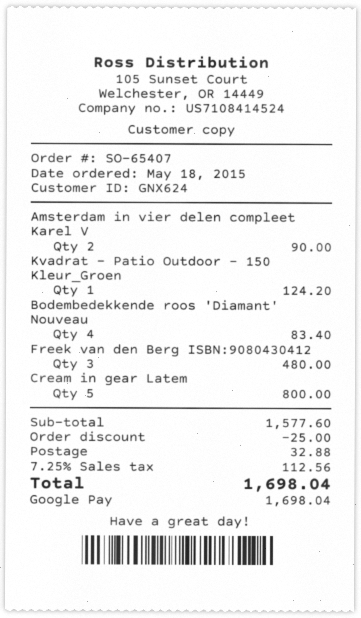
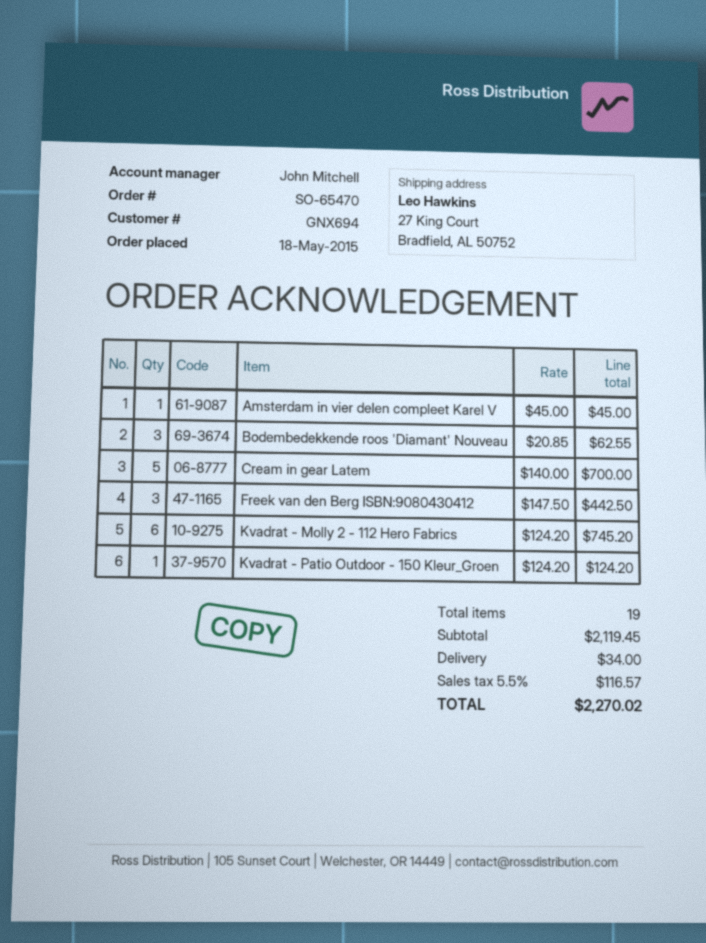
order number: SO-65407 -> SO-65470
customer number: GNX624 -> GNX694
Amsterdam in vier delen compleet Karel V: 2 for 90.00 -> 1 for 45.00
Bodembedekkende roos 'Diamant' Nouveau: 4 for 83.40 -> 3 for 62.55
Freek van den Berg ISBN:9080430412: 3 for 480.00 -> 3 for 442.50
Cream in gear Latem: 5 for 800.00 -> 5 for 700.00
Kvadrat - Molly 2 - 112 Hero Fabrics: none -> 6 for 745.20
subtotal: 1577.60 -> 2119.45
discount: 25.00 -> none
shipping: 32.88 -> 34.00
tax: 7.25% = 112.56 -> 5.5% = 116.57
total: 1698.04 -> 2270.02

